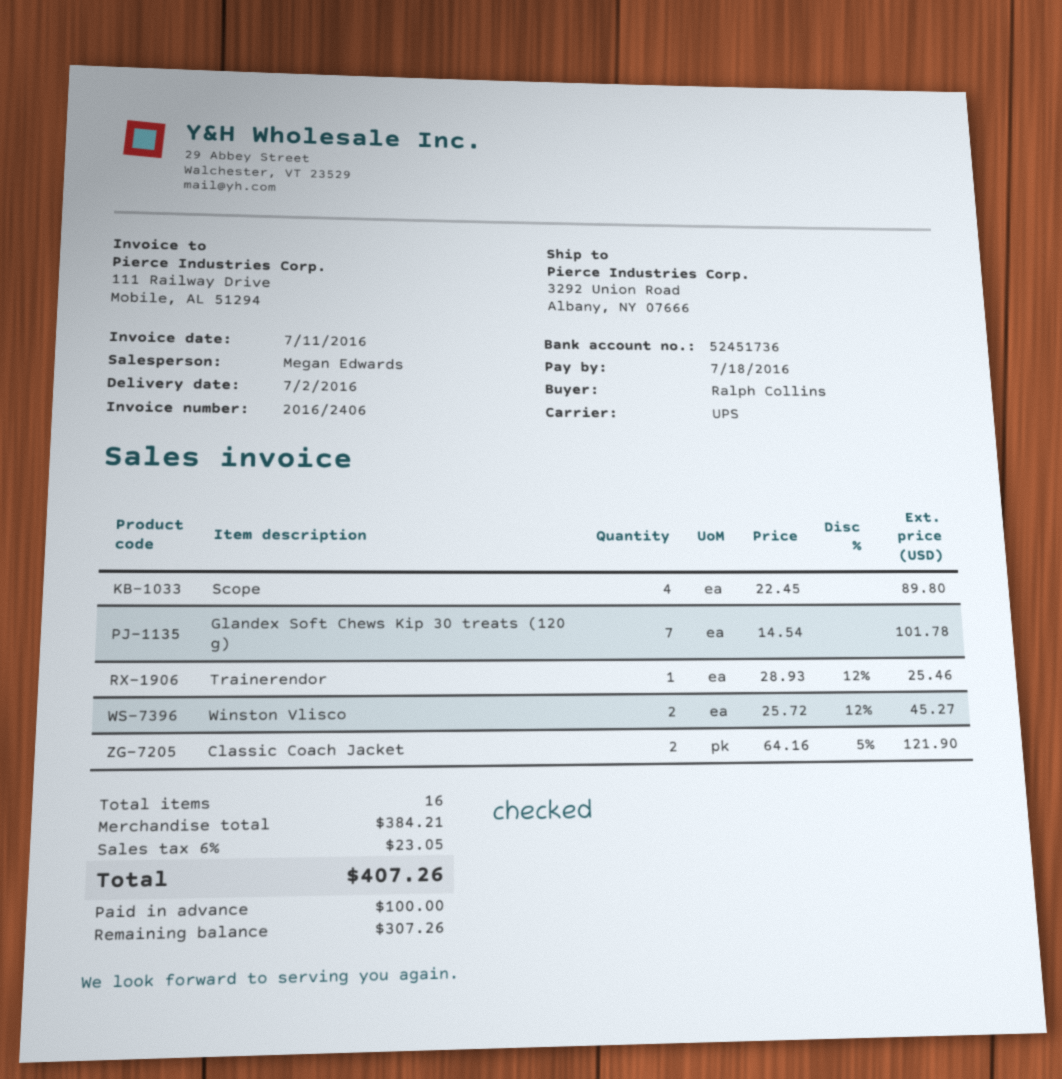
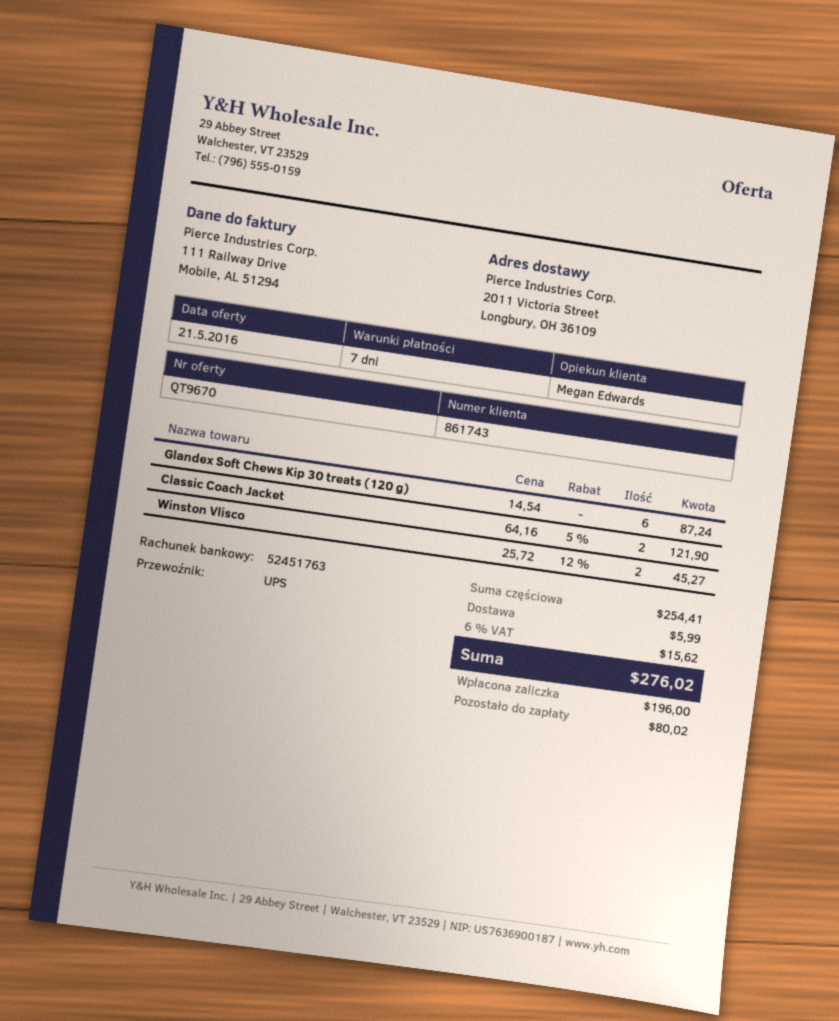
bank account: 52451736 -> 52451763
ship to: 3292 Union Road, Albany, NY 07666 -> 2011 Victoria Street, Longbury, OH 36109
Scope: 4 x 22.45 = 89.80 -> none
Glandex Soft Chews Kip 30 treats (120 g): 7 x 14.54 = 101.78 -> 6 x 14.54 = 87.24
Trainerendor: 1 x 28.93 - 12% = 25.46 -> none
subtotal: 384.21 -> 254.41
shipping: none -> 5.99
tax: 6% = 23.05 -> 6% = 15.62
total: 407.26 -> 276.02
deposit: 100.00 -> 196.00
balance: 307.26 -> 80.02

